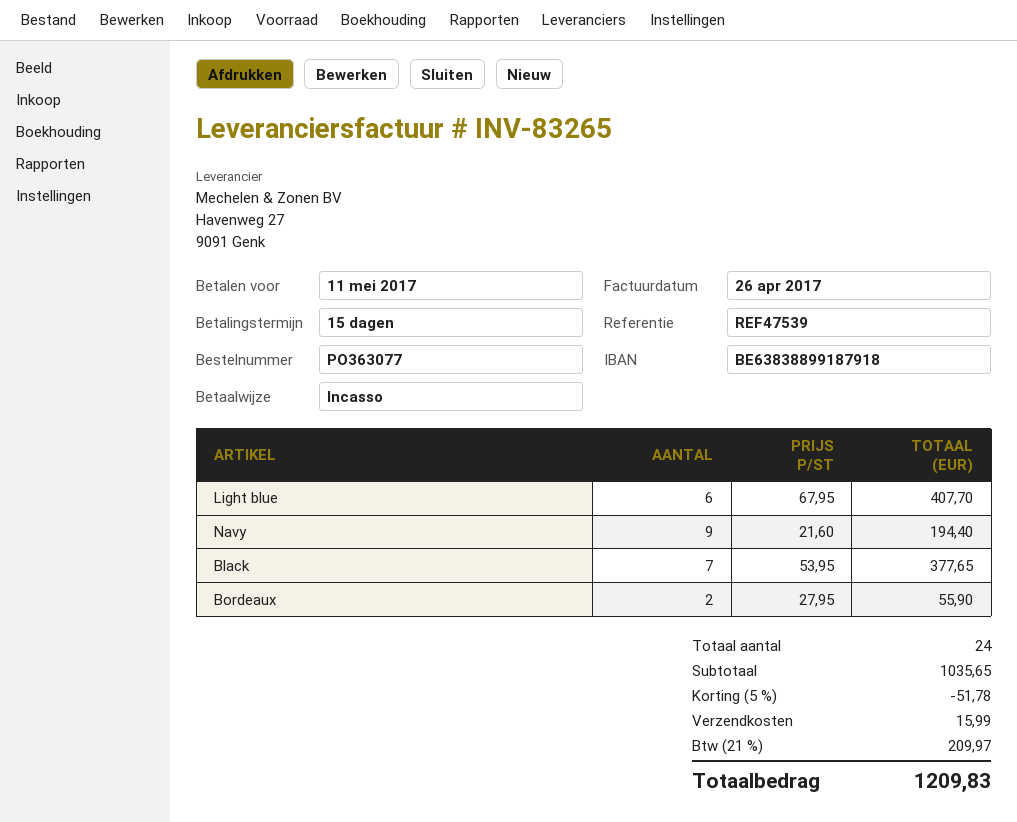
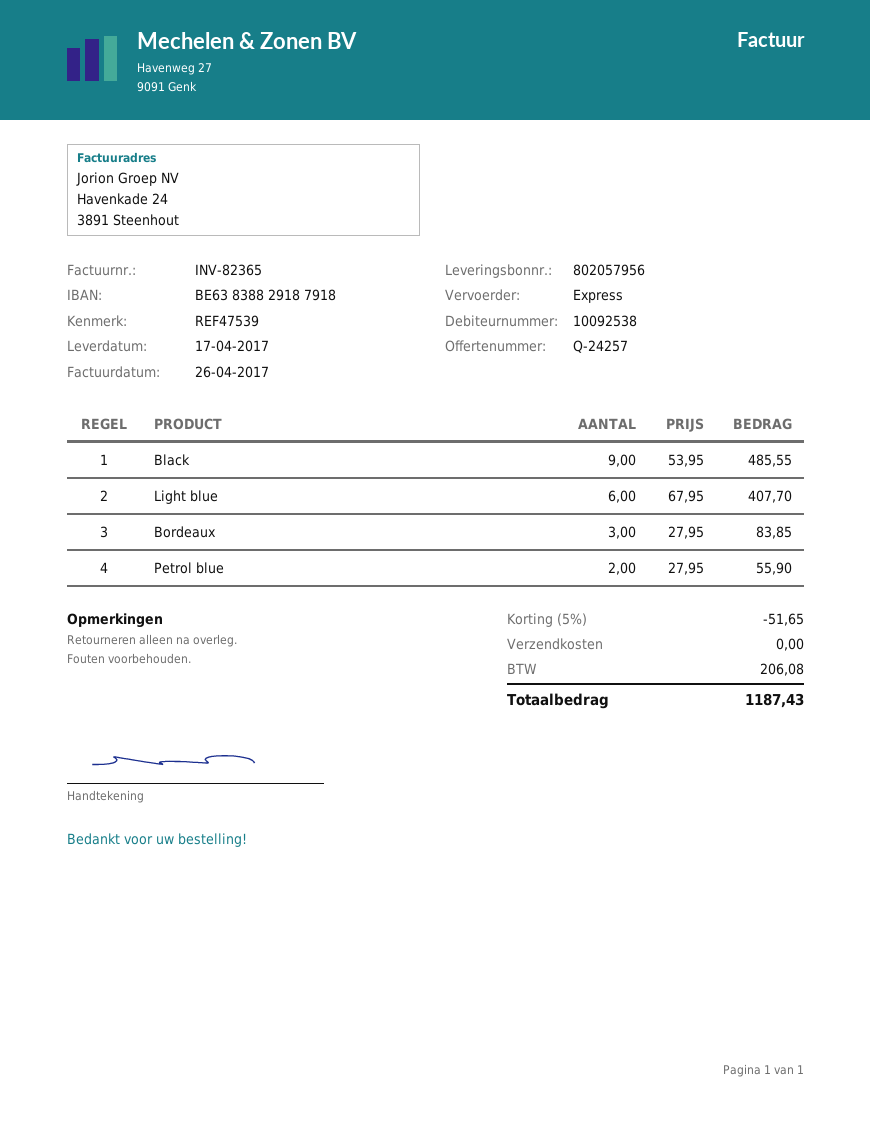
invoice number: INV-83265 -> INV-82365
bank account: BE63838899187918 -> BE63838829187918
Navy: 9 x 21.60 = 194.40 -> none
Black: 7 x 53.95 = 377.65 -> 9 x 53.95 = 485.55
Bordeaux: 2 x 27.95 = 55.90 -> 3 x 27.95 = 83.85
Petrol blue: none -> 2 x 27.95 = 55.90
discount: 5% = 51.78 -> 5% = 51.65
shipping: 15.99 -> 0.00
tax: 209.97 -> 206.08
total: 1209.83 -> 1187.43

